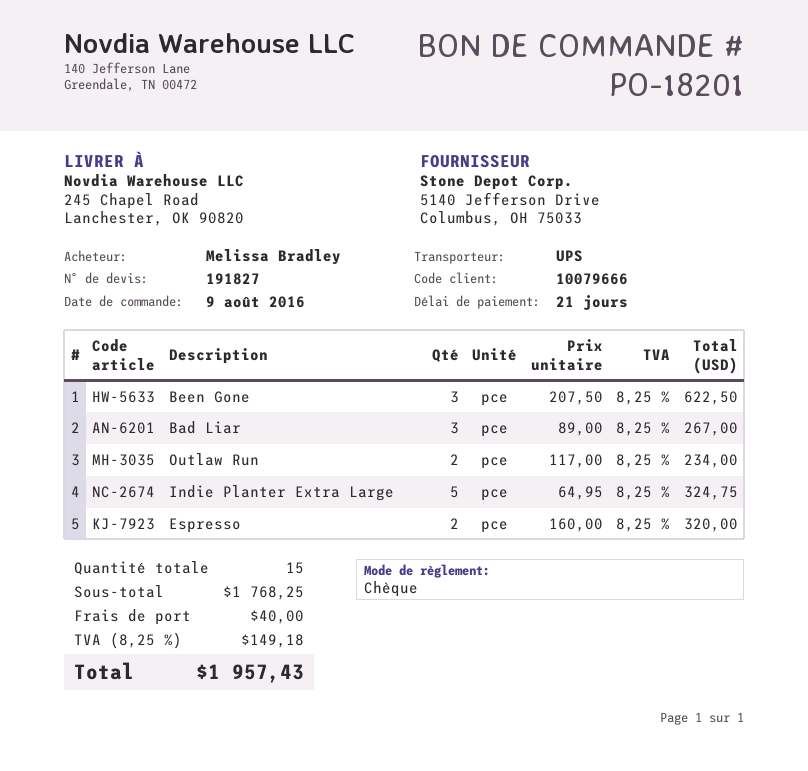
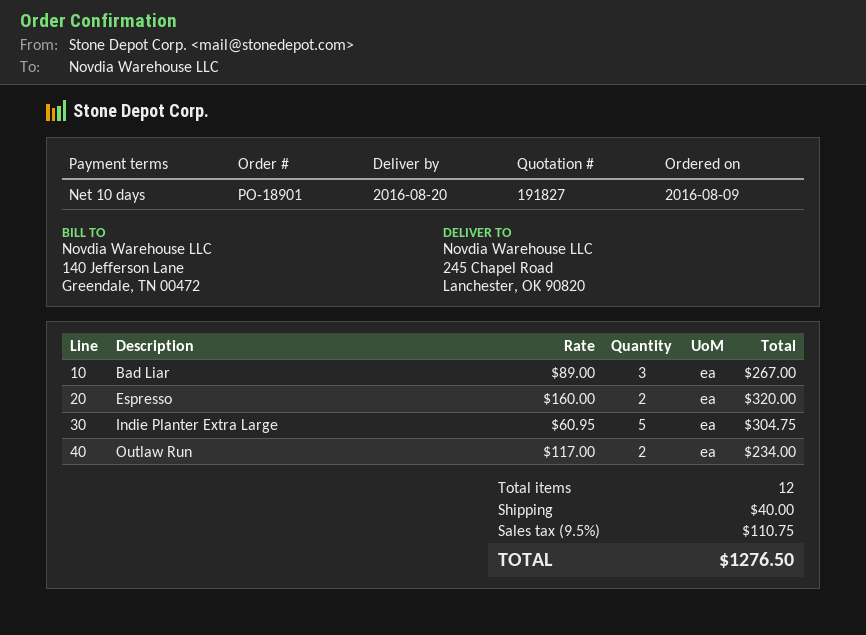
order number: PO-18201 -> PO-18901
payment terms: 21 days -> 10 days
Been Gone: 3 x 207.50 = 622.50 -> none
Indie Planter Extra Large: 5 x 64.95 = 324.75 -> 5 x 60.95 = 304.75
total quantity: 15 -> 12
tax: 8.25% = 149.18 -> 9.5% = 110.75
total: 1957.43 -> 1276.50

